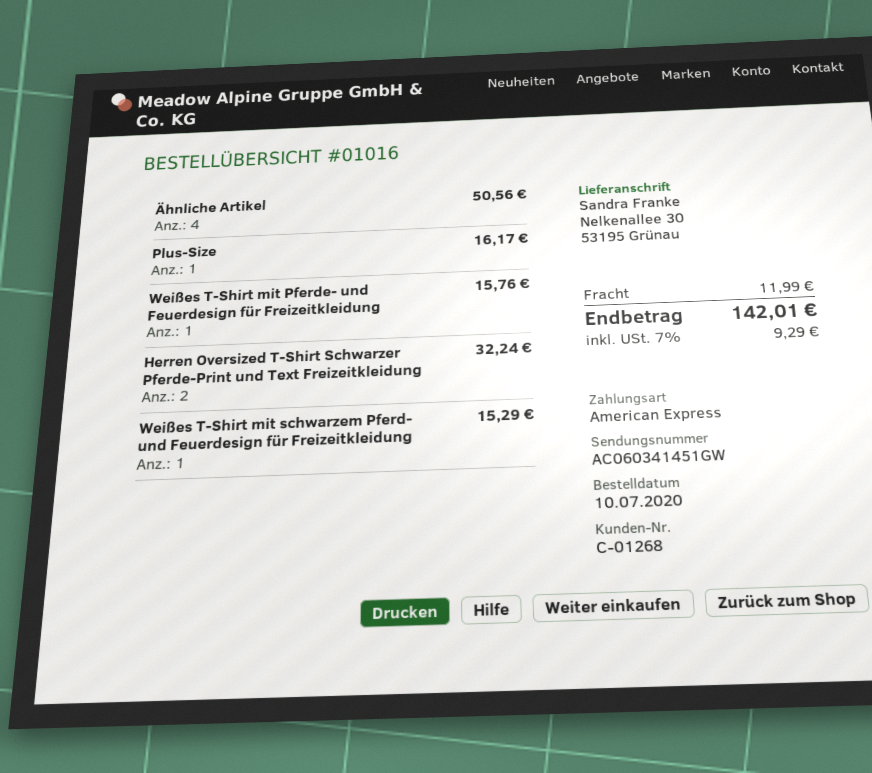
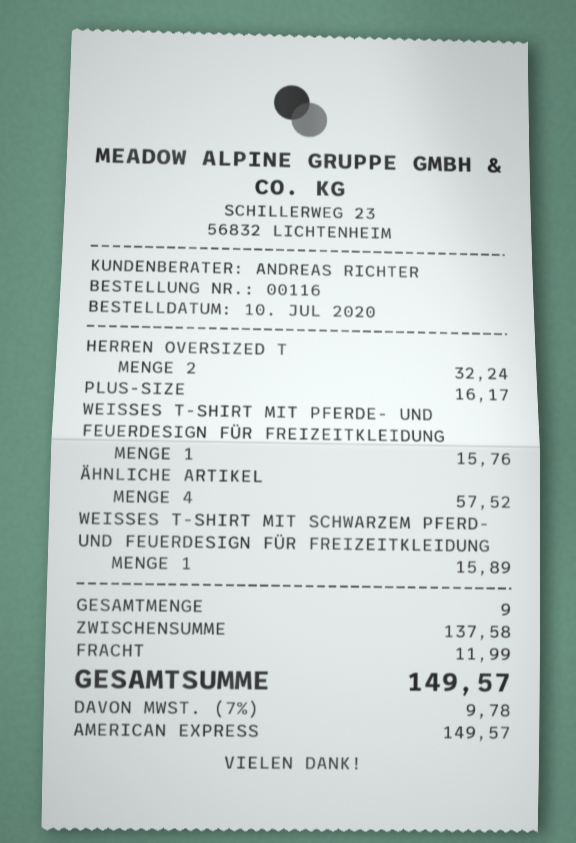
order number: 01016 -> 00116
Ähnliche Artikel: 4 for 50.56 -> 4 for 57.52
Weißes T-Shirt mit schwarzem Pferd- und Feuerdesign für Freizeitkleidung: 1 for 15.29 -> 1 for 15.89
tax: 7% = 9.29 -> 7% = 9.78
total: 142.01 -> 149.57

